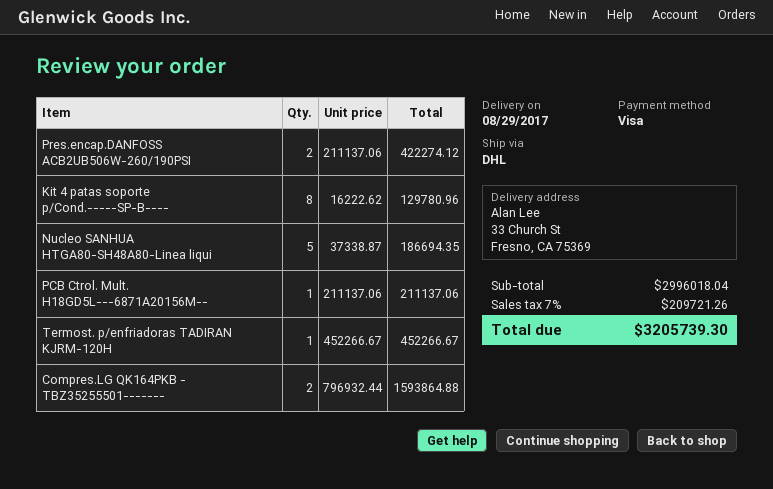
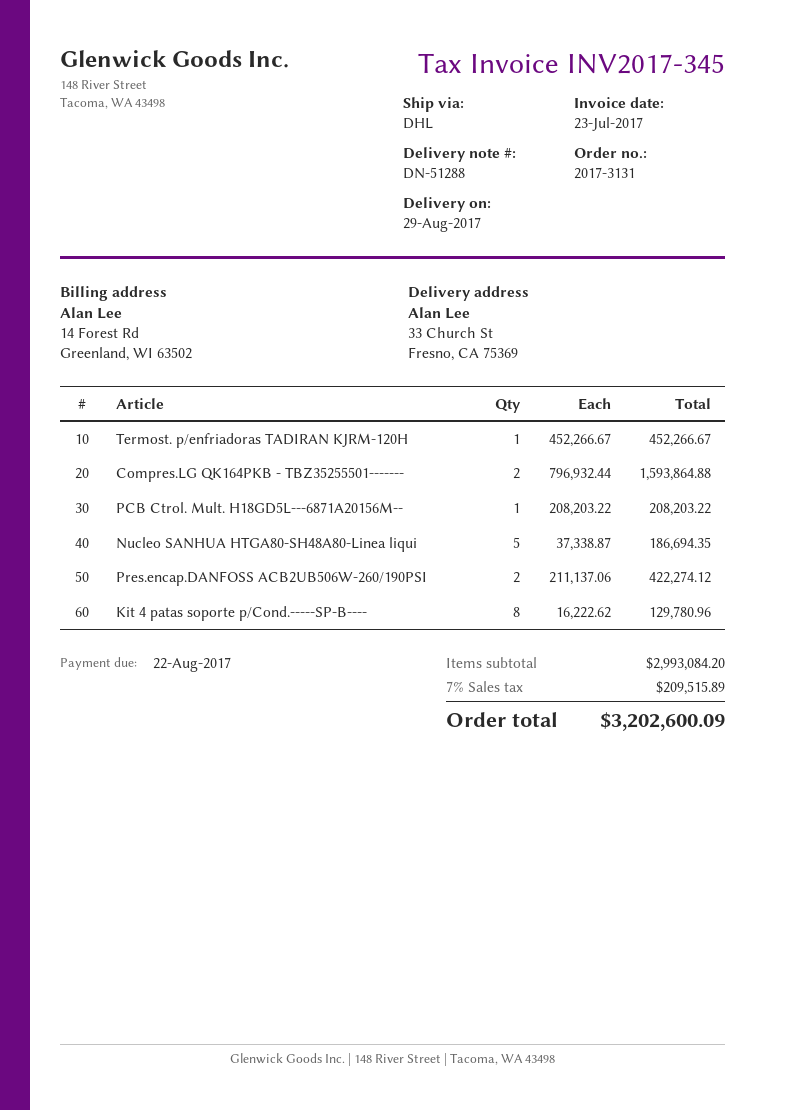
PCB Ctrol. Mult. H18GD5L---6871A20156M--: 1 x 211137.06 = 211137.06 -> 1 x 208203.22 = 208203.22
subtotal: 2996018.04 -> 2993084.20
tax: 7% = 209721.26 -> 7% = 209515.89
total: 3205739.30 -> 3202600.09

